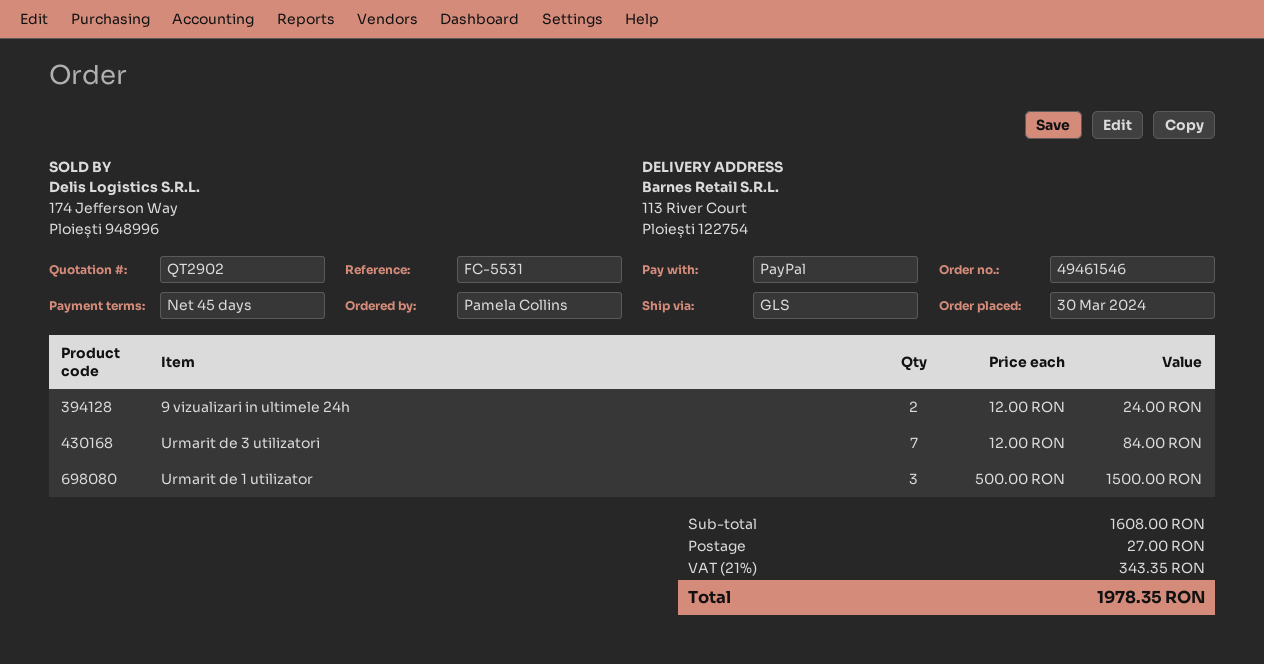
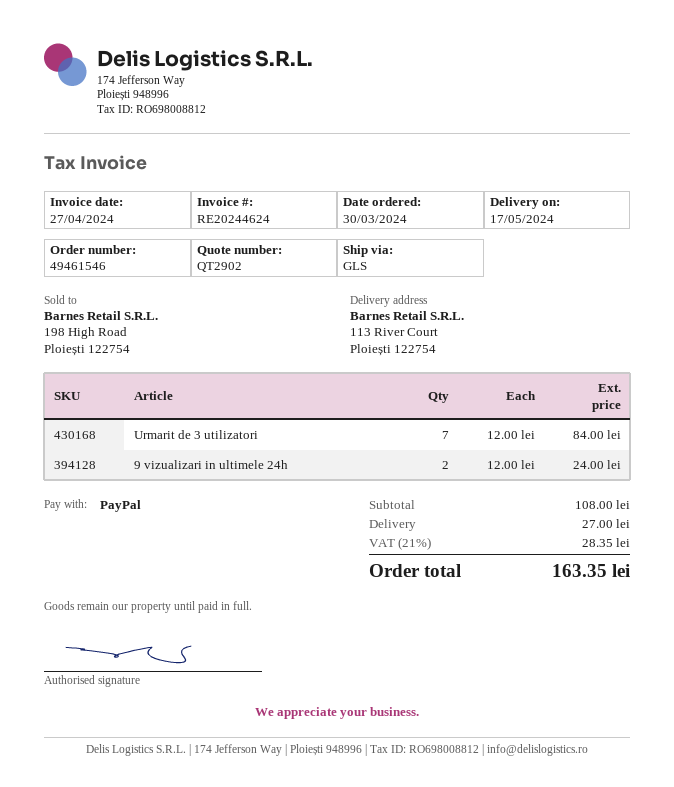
Urmarit de 1 utilizator: 3 x 500.00 = 1500.00 -> none
subtotal: 1608.00 -> 108.00
tax: 21% = 343.35 -> 21% = 28.35
total: 1978.35 -> 163.35

